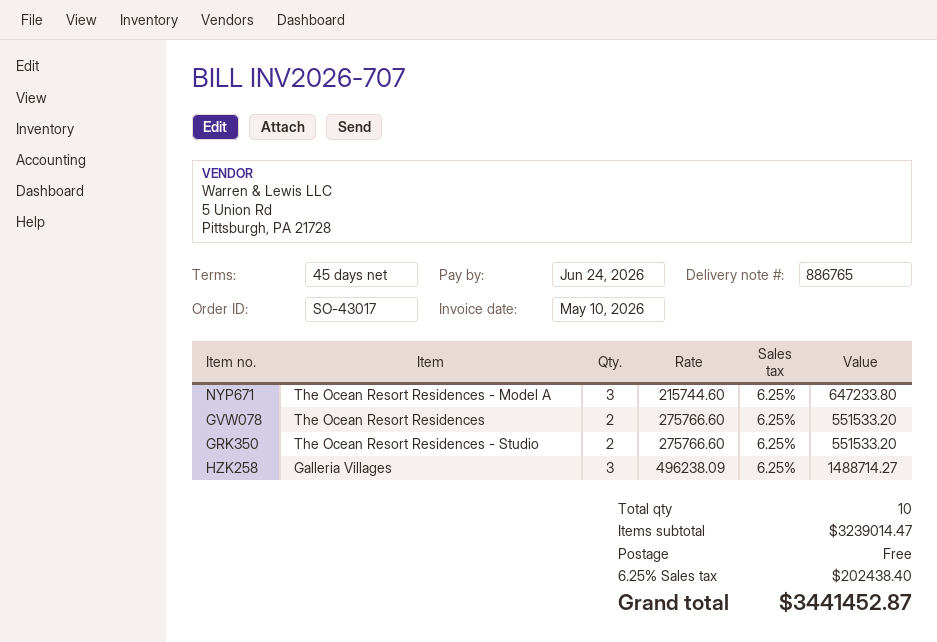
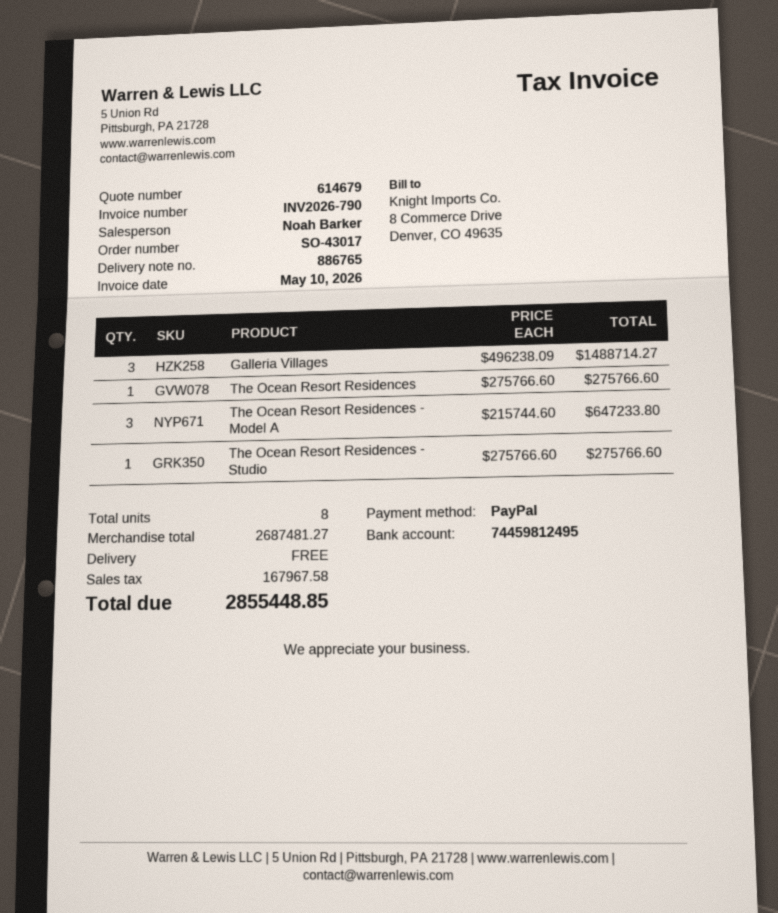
invoice number: INV2026-707 -> INV2026-790
The Ocean Resort Residences: 2 x 275766.60 = 551533.20 -> 1 x 275766.60 = 275766.60
The Ocean Resort Residences - Studio: 2 x 275766.60 = 551533.20 -> 1 x 275766.60 = 275766.60
total quantity: 10 -> 8
subtotal: 3239014.47 -> 2687481.27
tax: 202438.40 -> 167967.58
total: 3441452.87 -> 2855448.85

